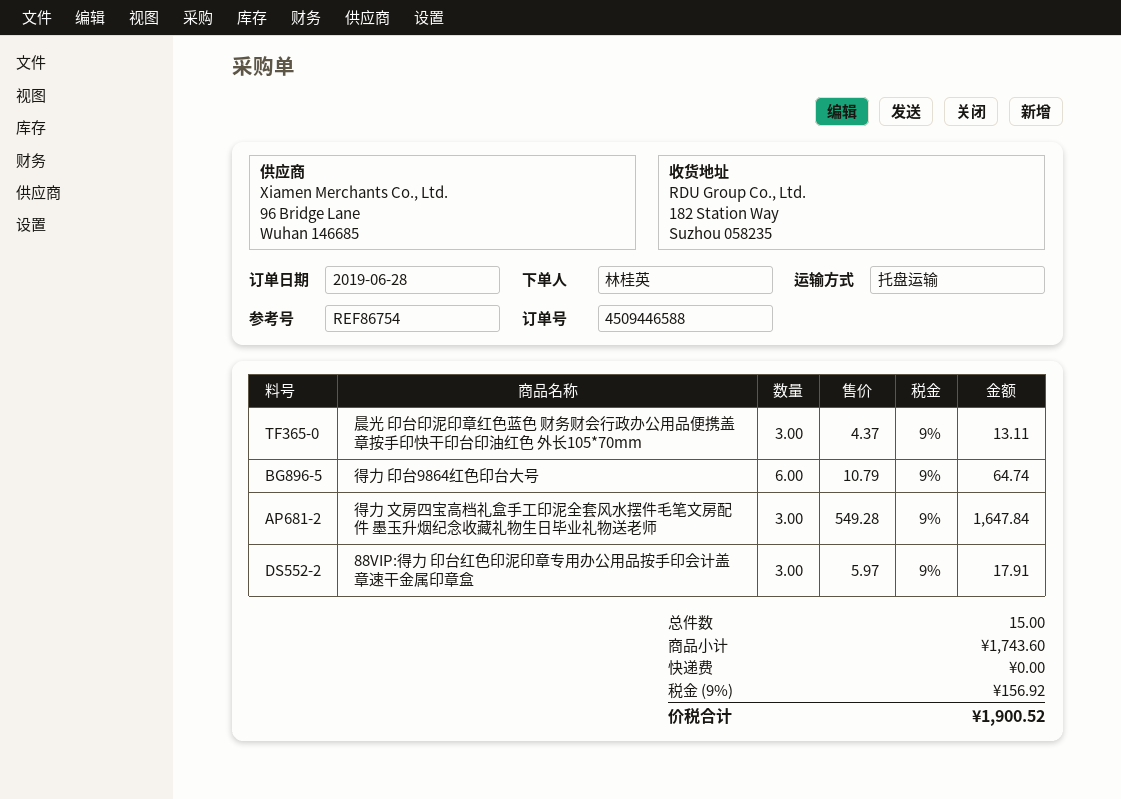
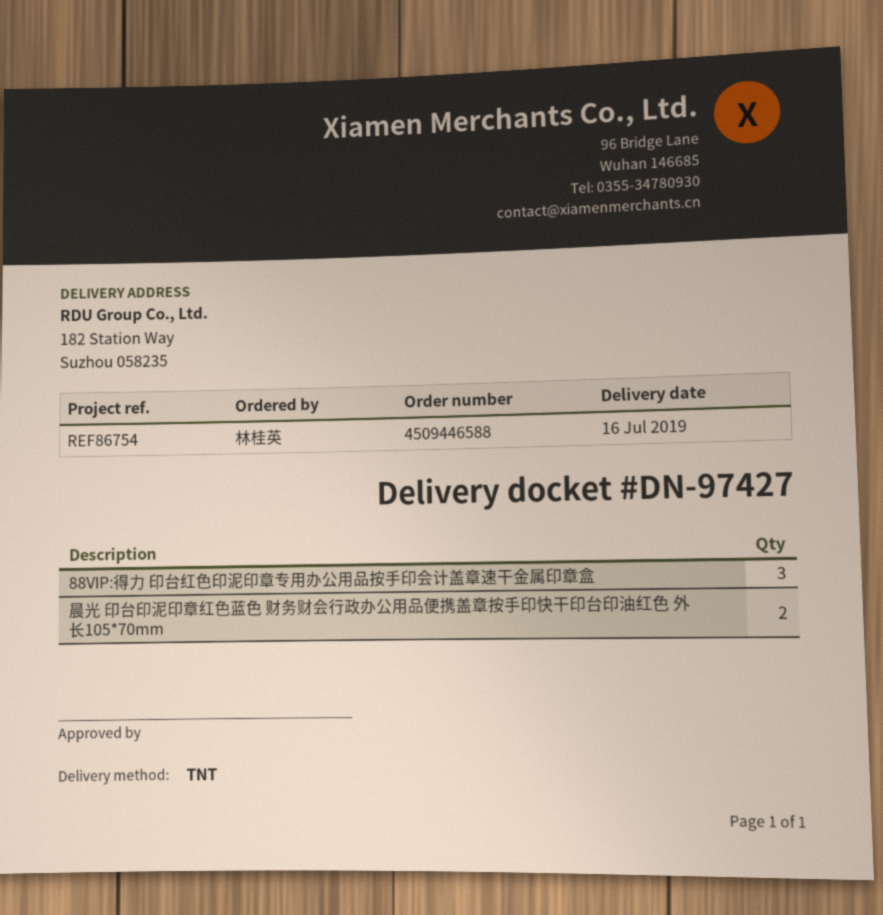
shipping method: pallet freight -> TNT
晨光 印台印泥印章红色蓝色 财务财会行政办公用品便携盖章按手印快干印台印油红色 外长105*70mm: 3 -> 2
得力 印台9864红色印台大号: 6 -> none
得力 文房四宝高档礼盒手工印泥全套风水摆件毛笔文房配件 墨玉升烟纪念收藏礼物生日毕业礼物送老师: 3 -> none

